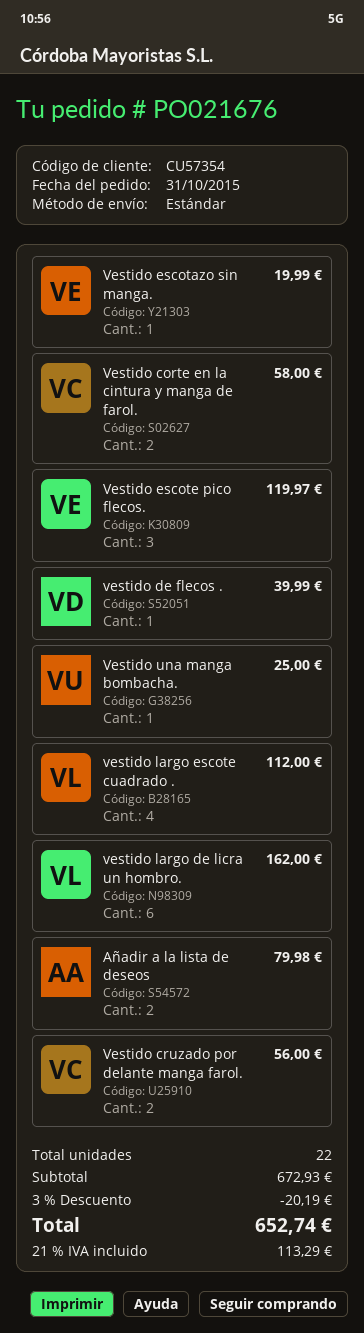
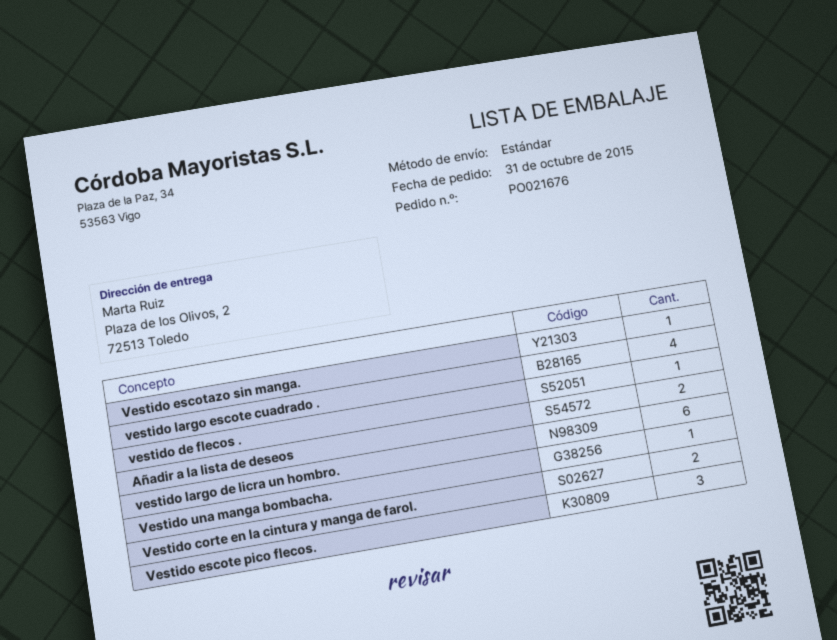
Vestido cruzado por delante manga farol.: 2 -> none

